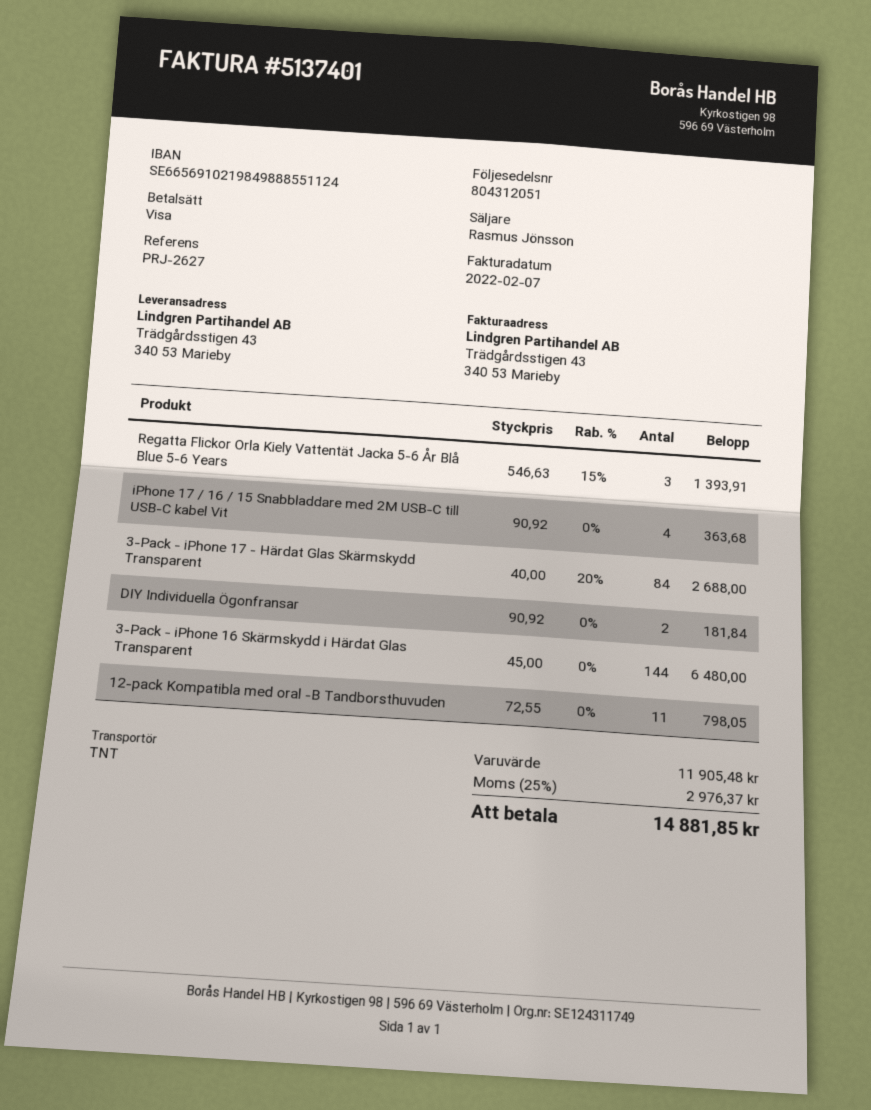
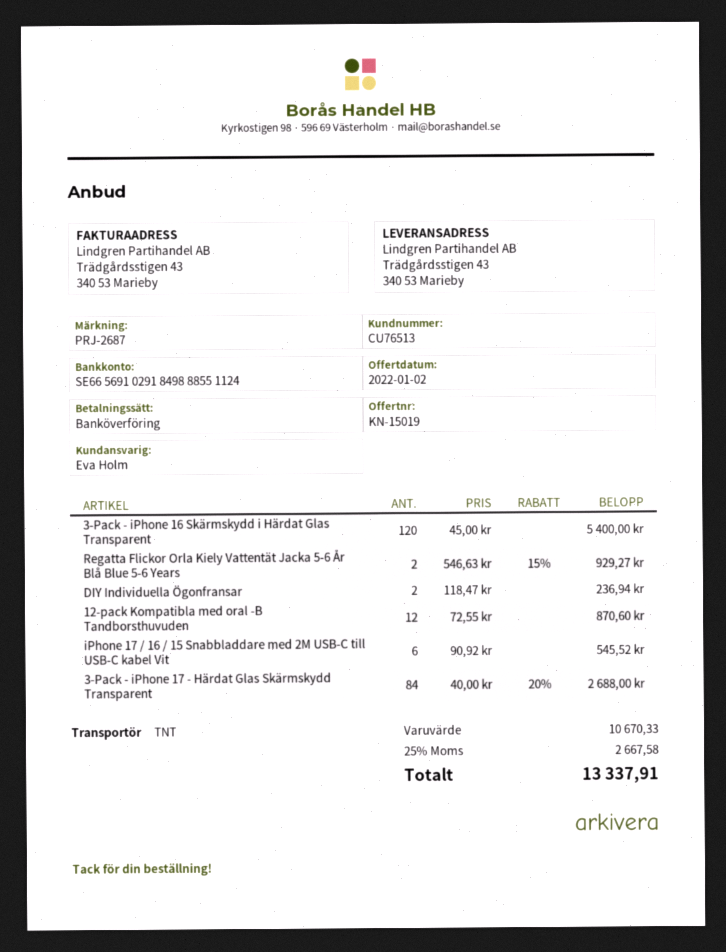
reference: PRJ-2627 -> PRJ-2687
sales rep: Rasmus Jönsson -> Eva Holm
payment method: Visa -> bank transfer
bank account: SE6656910219849888551124 -> SE6656910291849888551124
Regatta Flickor Orla Kiely Vattentät Jacka 5-6 År Blå Blue 5-6 Years: 3 x 546.63 - 15% = 1393.91 -> 2 x 546.63 - 15% = 929.27
iPhone 17 / 16 / 15 Snabbladdare med 2M USB-C till USB-C kabel Vit: 4 x 90.92 = 363.68 -> 6 x 90.92 = 545.52
DIY Individuella Ögonfransar: 2 x 90.92 = 181.84 -> 2 x 118.47 = 236.94
3-Pack - iPhone 16 Skärmskydd i Härdat Glas Transparent: 144 x 45.00 = 6480.00 -> 120 x 45.00 = 5400.00
12-pack Kompatibla med oral -B Tandborsthuvuden: 11 x 72.55 = 798.05 -> 12 x 72.55 = 870.60
subtotal: 11905.48 -> 10670.33
tax: 25% = 2976.37 -> 25% = 2667.58
total: 14881.85 -> 13337.91

